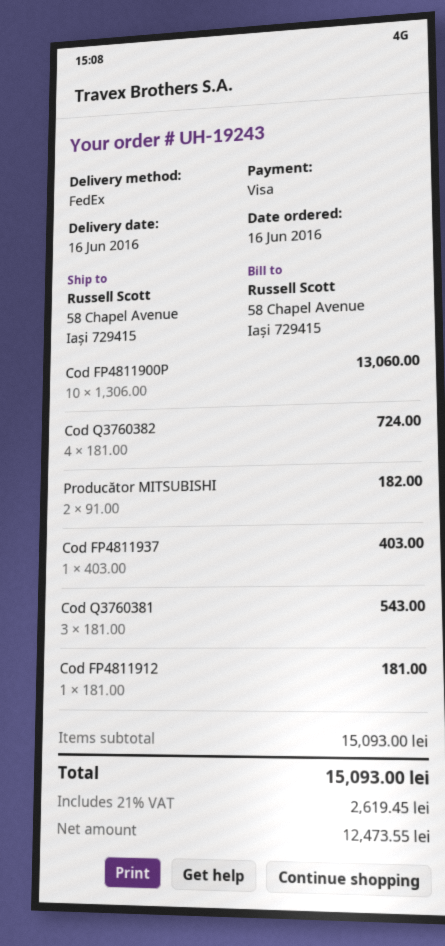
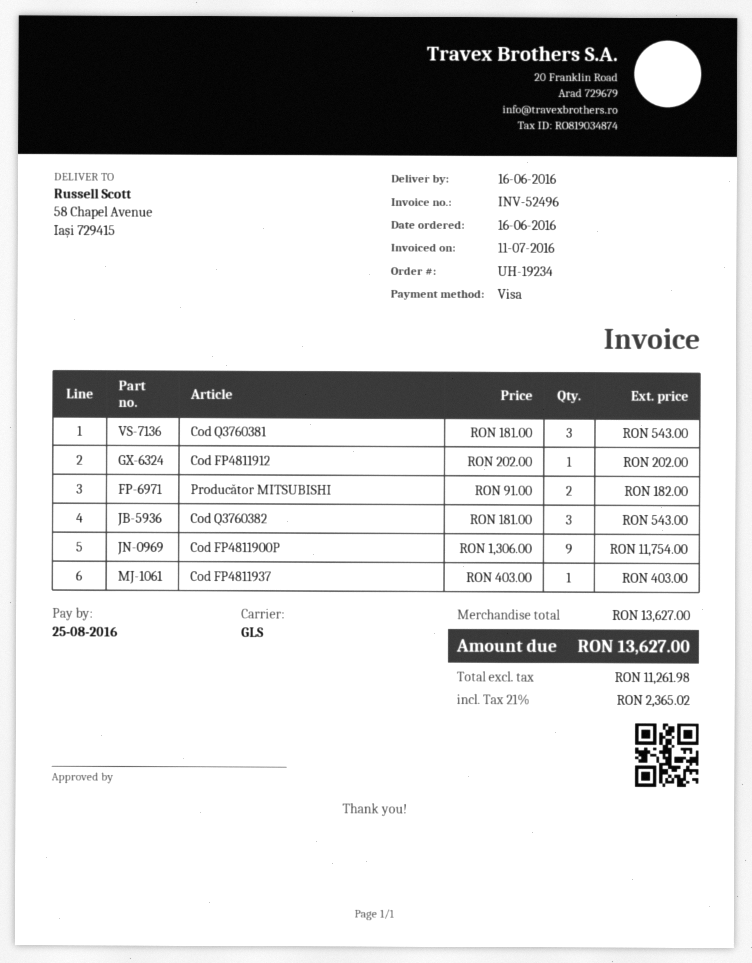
order number: UH-19243 -> UH-19234
shipping method: FedEx -> GLS
Cod FP4811900P: 10 x 1306.00 = 13060.00 -> 9 x 1306.00 = 11754.00
Cod Q3760382: 4 x 181.00 = 724.00 -> 3 x 181.00 = 543.00
Cod FP4811912: 1 x 181.00 = 181.00 -> 1 x 202.00 = 202.00
subtotal: 15093.00 -> 13627.00
net: 12473.55 -> 11261.98
tax: 21% = 2619.45 -> 21% = 2365.02
total: 15093.00 -> 13627.00

